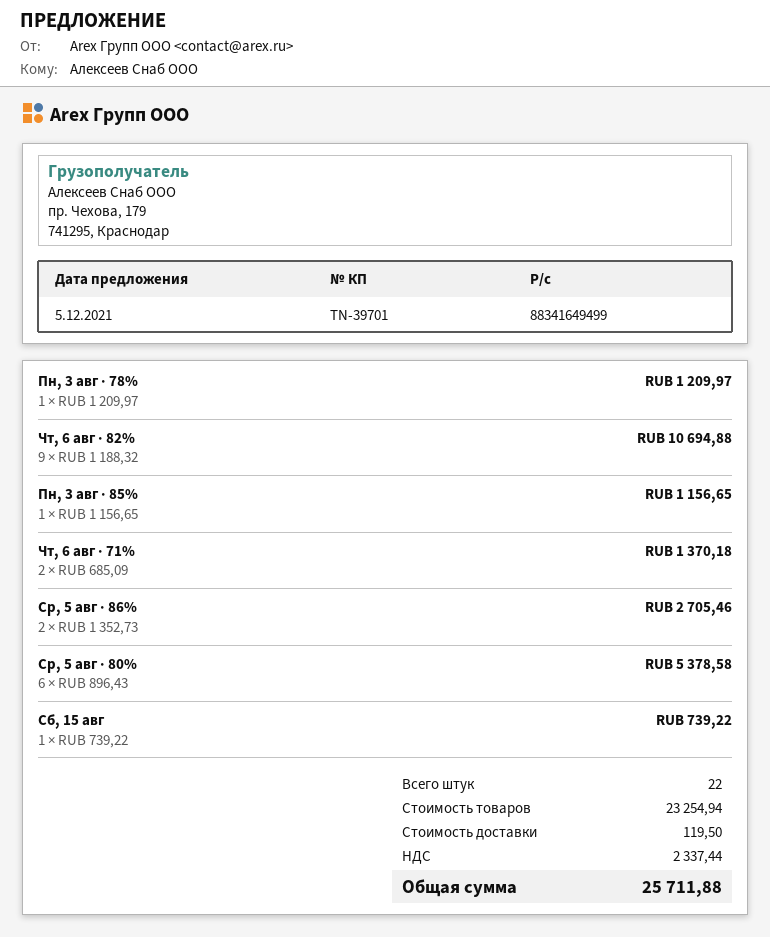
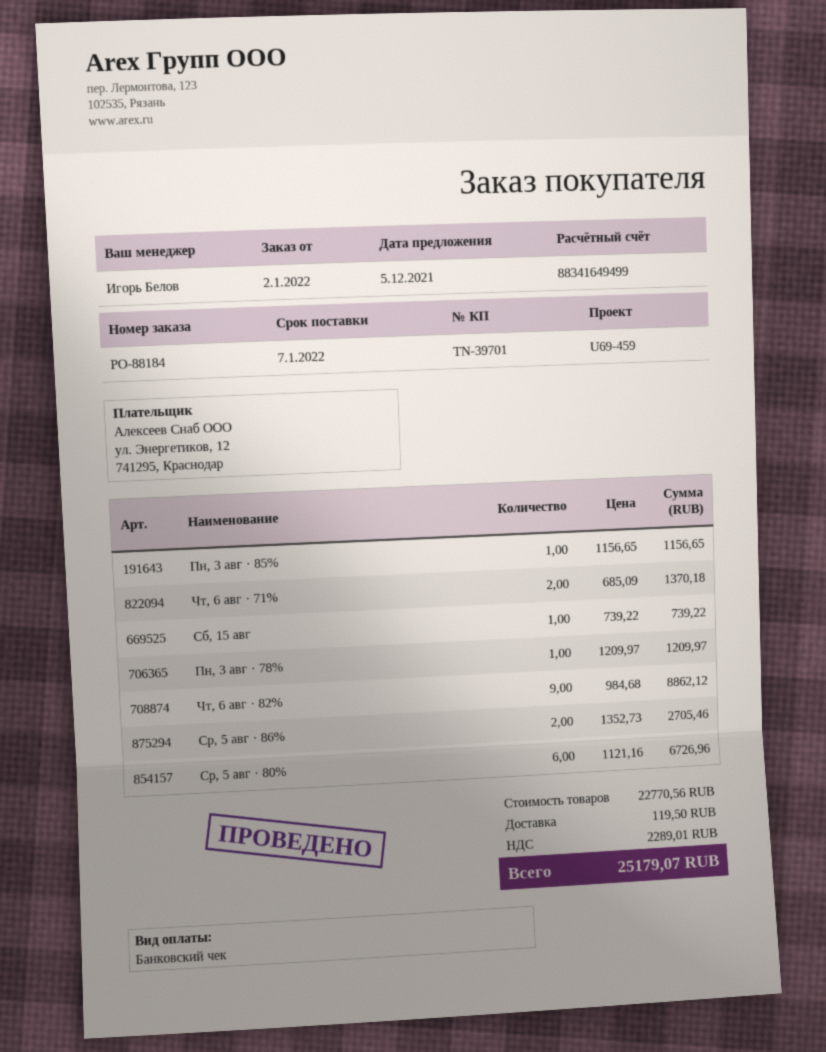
Чт, 6 авг · 82%: 9 x 1188.32 = 10694.88 -> 9 x 984.68 = 8862.12
Ср, 5 авг · 80%: 6 x 896.43 = 5378.58 -> 6 x 1121.16 = 6726.96
subtotal: 23254.94 -> 22770.56
tax: 2337.44 -> 2289.01
total: 25711.88 -> 25179.07

